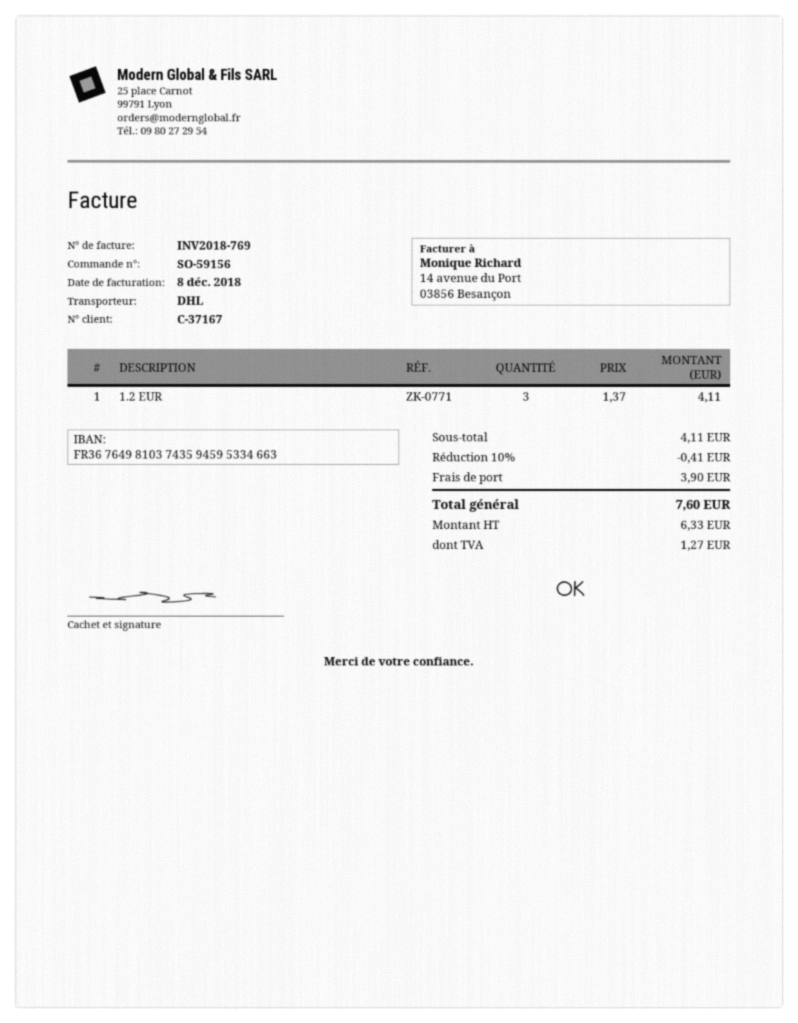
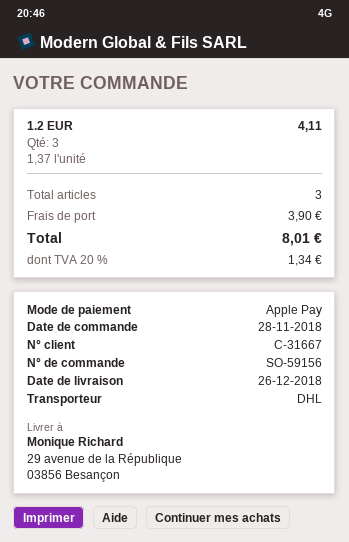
customer number: C-37167 -> C-31667
discount: 10% = 0.41 -> none
tax: 1.27 -> 1.34
total: 7.60 -> 8.01

